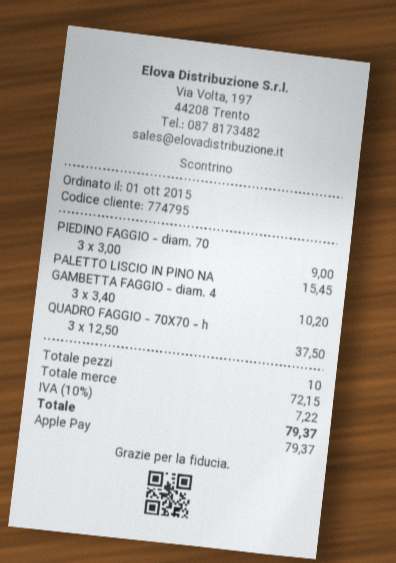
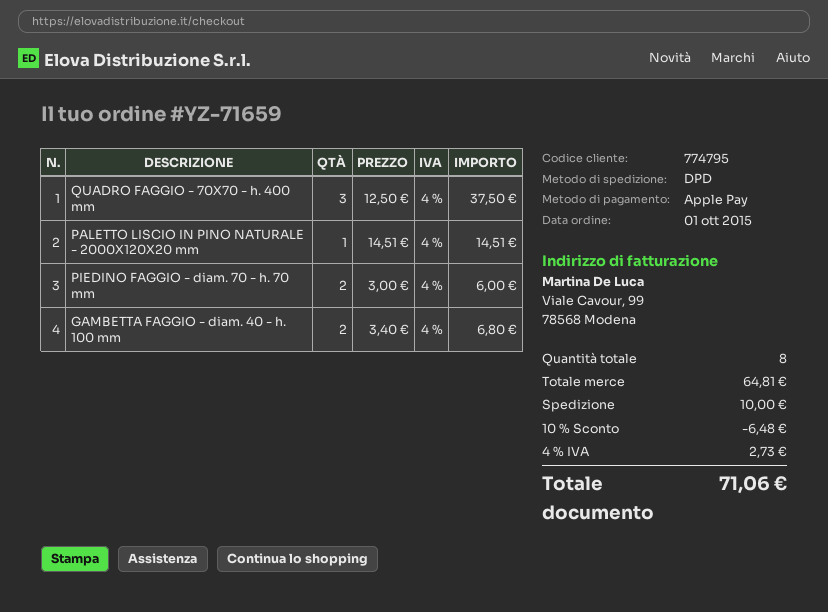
PIEDINO FAGGIO - diam. 70: 3 x 3.00 = 9.00 -> 2 x 3.00 = 6.00
PALETTO LISCIO IN PINO NA: 1 x 15.45 = 15.45 -> 1 x 14.51 = 14.51
GAMBETTA FAGGIO - diam. 4: 3 x 3.40 = 10.20 -> 2 x 3.40 = 6.80
total quantity: 10 -> 8
subtotal: 72.15 -> 64.81
discount: none -> 10% = 6.48
shipping: none -> 10.00
tax: 10% = 7.22 -> 4% = 2.73
total: 79.37 -> 71.06

